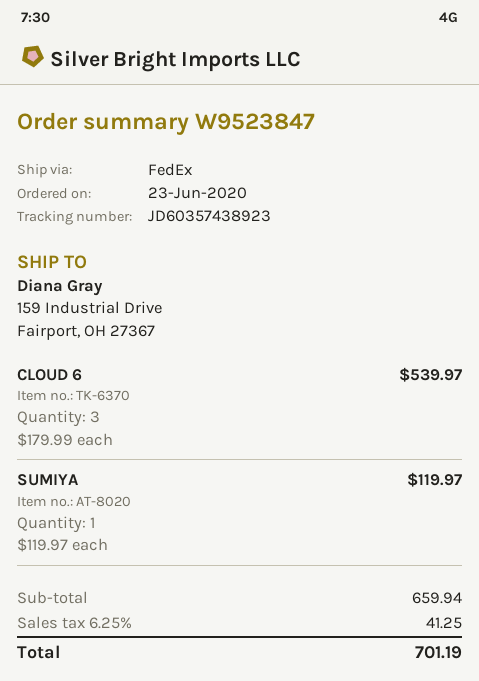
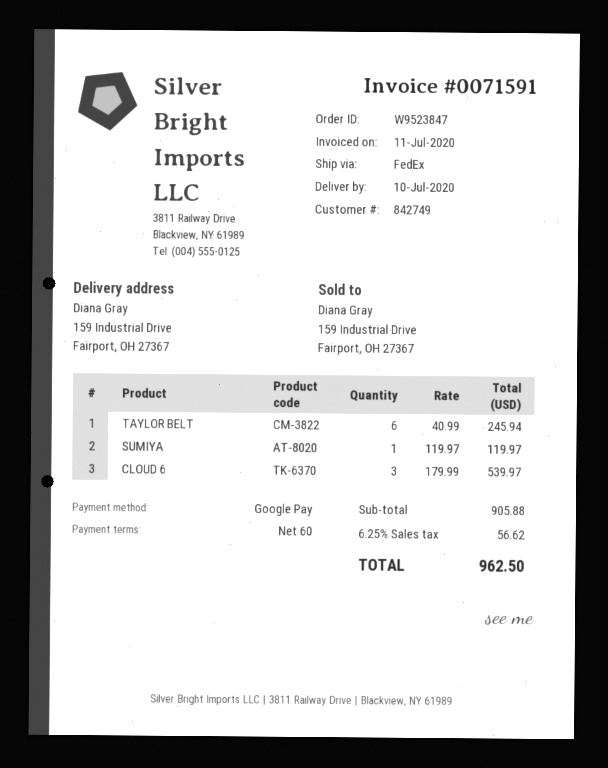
TAYLOR BELT: none -> 6 x 40.99 = 245.94
subtotal: 659.94 -> 905.88
tax: 6.25% = 41.25 -> 6.25% = 56.62
total: 701.19 -> 962.50

